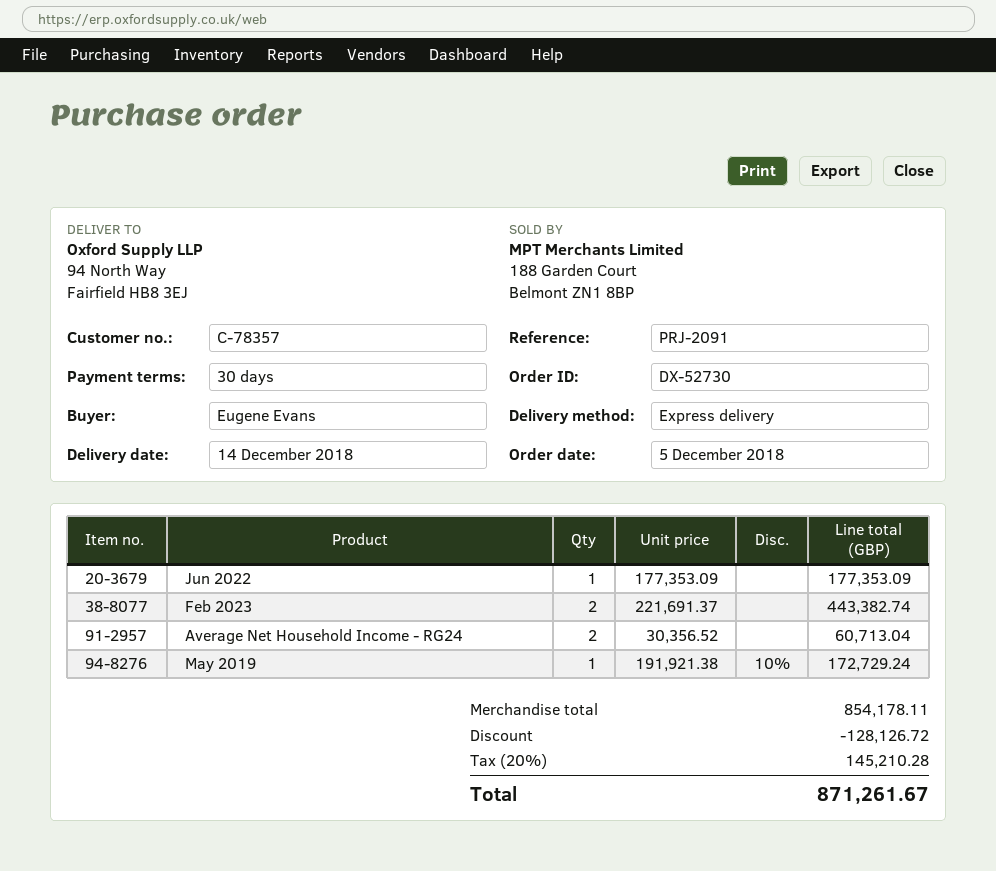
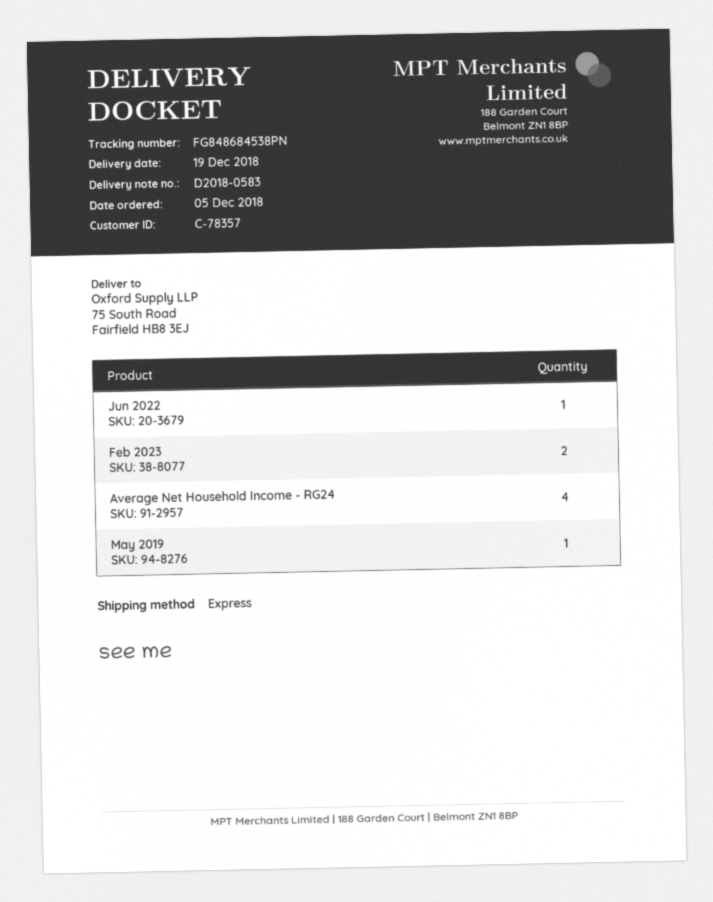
delivery date: 2018-12-14 -> 2018-12-19
ship to: 94 North Way, Fairfield HB8 3EJ -> 75 South Road, Fairfield HB8 3EJ
Average Net Household Income - RG24: 2 -> 4

